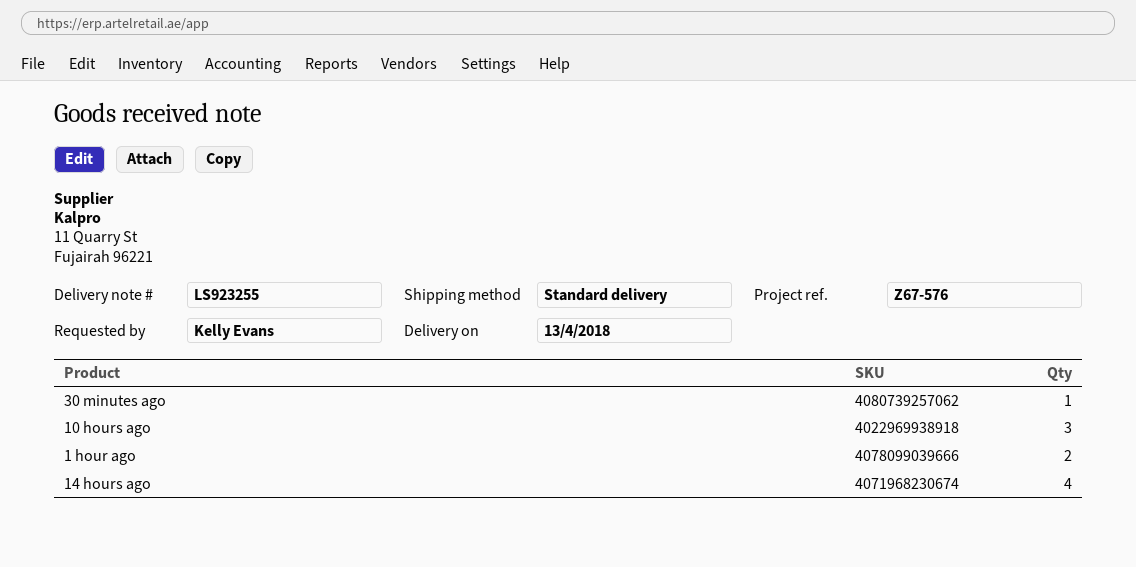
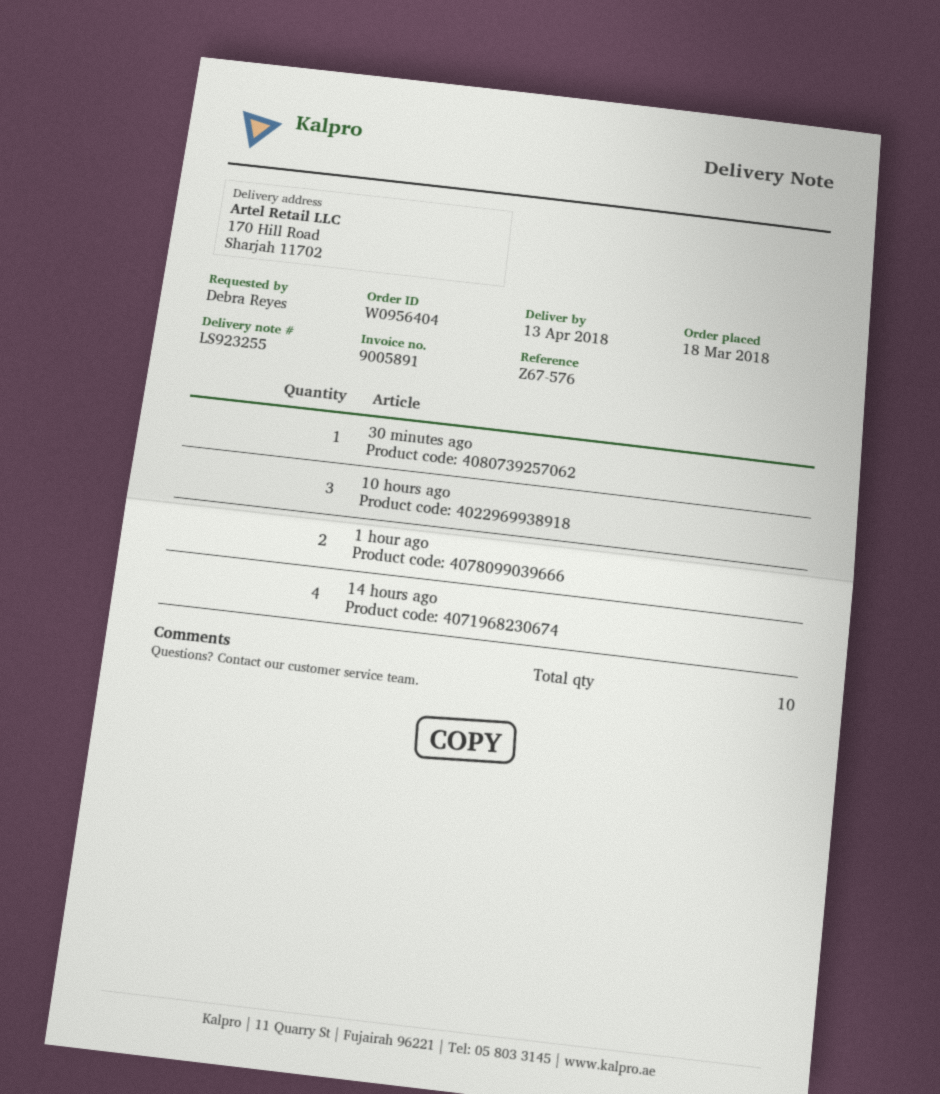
ordered by: Kelly Evans -> Debra Reyes

